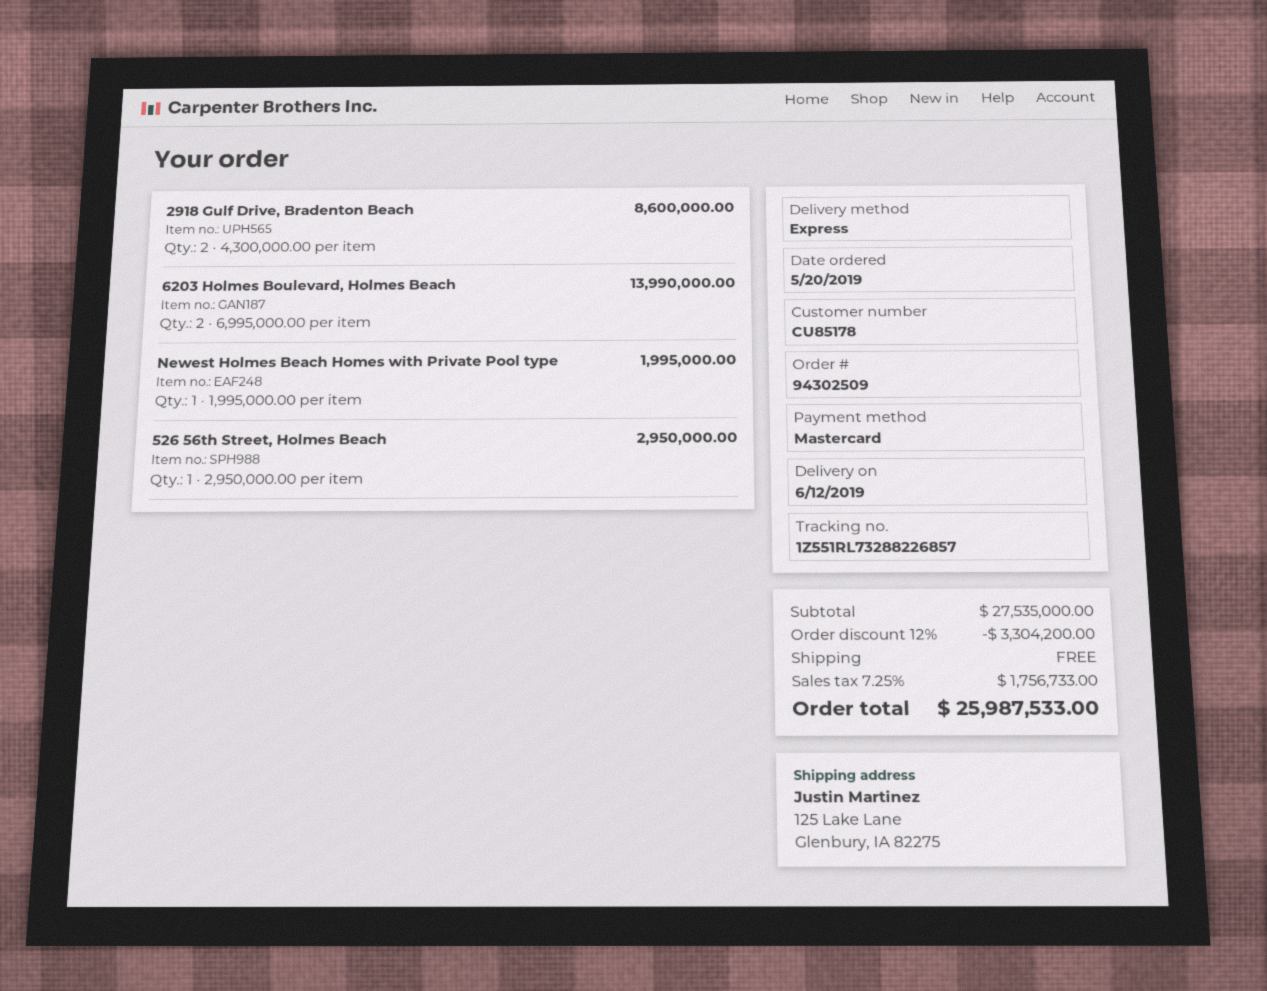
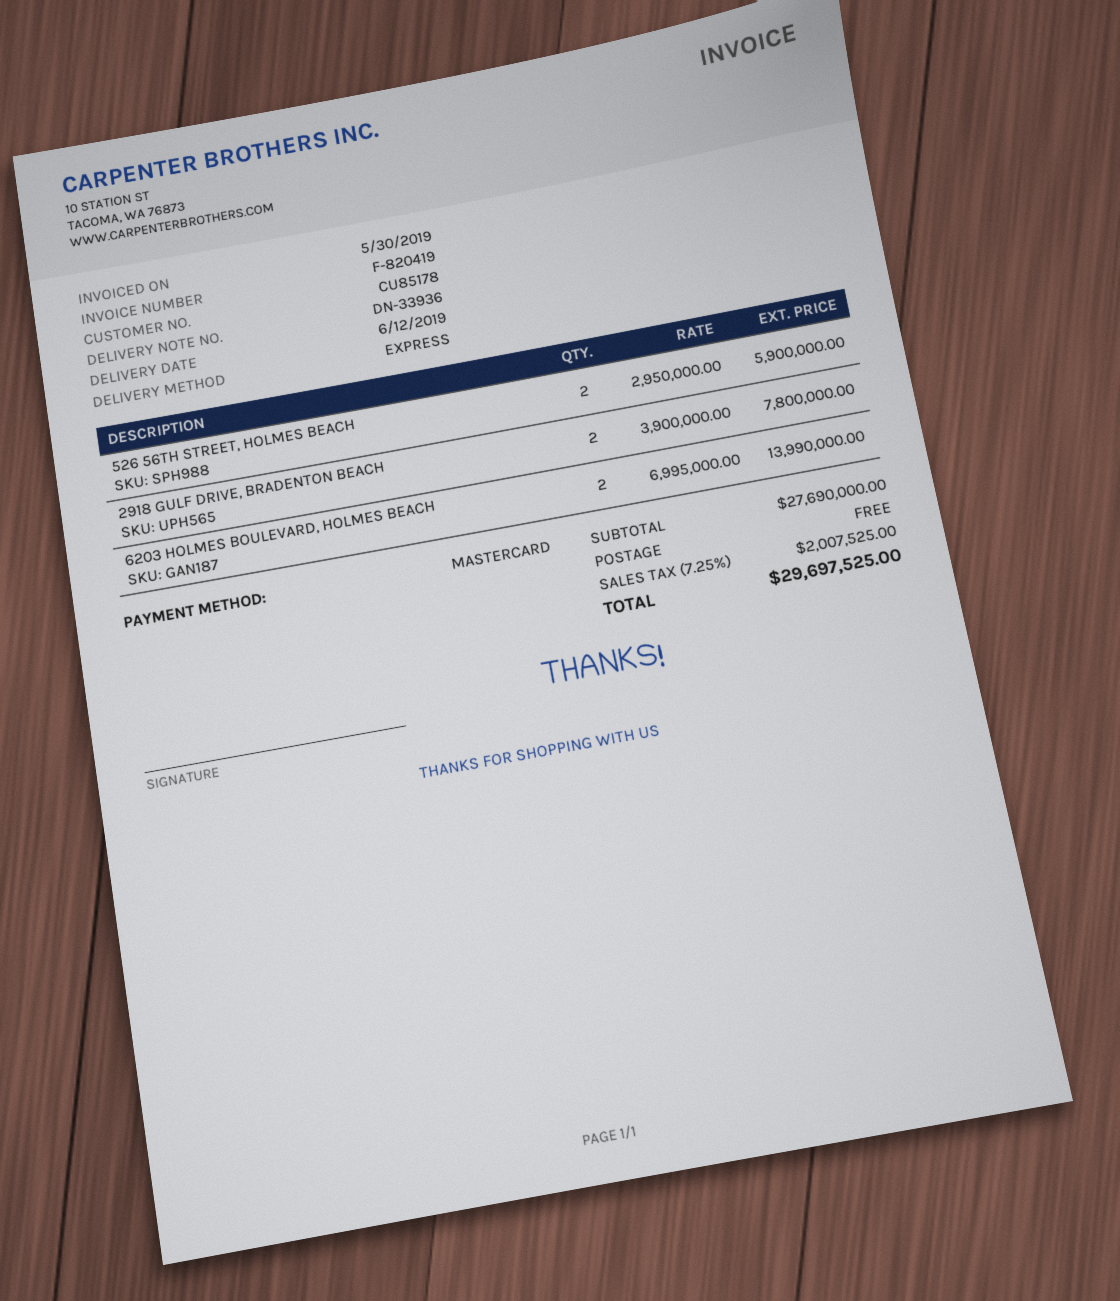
2918 Gulf Drive, Bradenton Beach: 2 x 4300000.00 = 8600000.00 -> 2 x 3900000.00 = 7800000.00
Newest Holmes Beach Homes with Private Pool type: 1 x 1995000.00 = 1995000.00 -> none
526 56th Street, Holmes Beach: 1 x 2950000.00 = 2950000.00 -> 2 x 2950000.00 = 5900000.00
subtotal: 27535000.00 -> 27690000.00
discount: 12% = 3304200.00 -> none
tax: 7.25% = 1756733.00 -> 7.25% = 2007525.00
total: 25987533.00 -> 29697525.00

